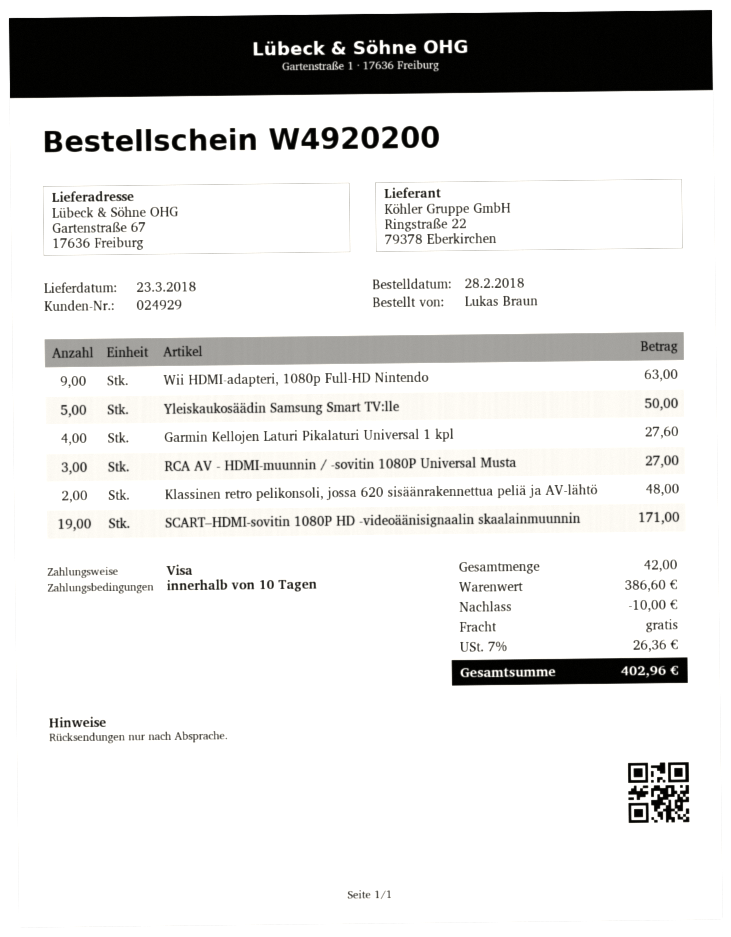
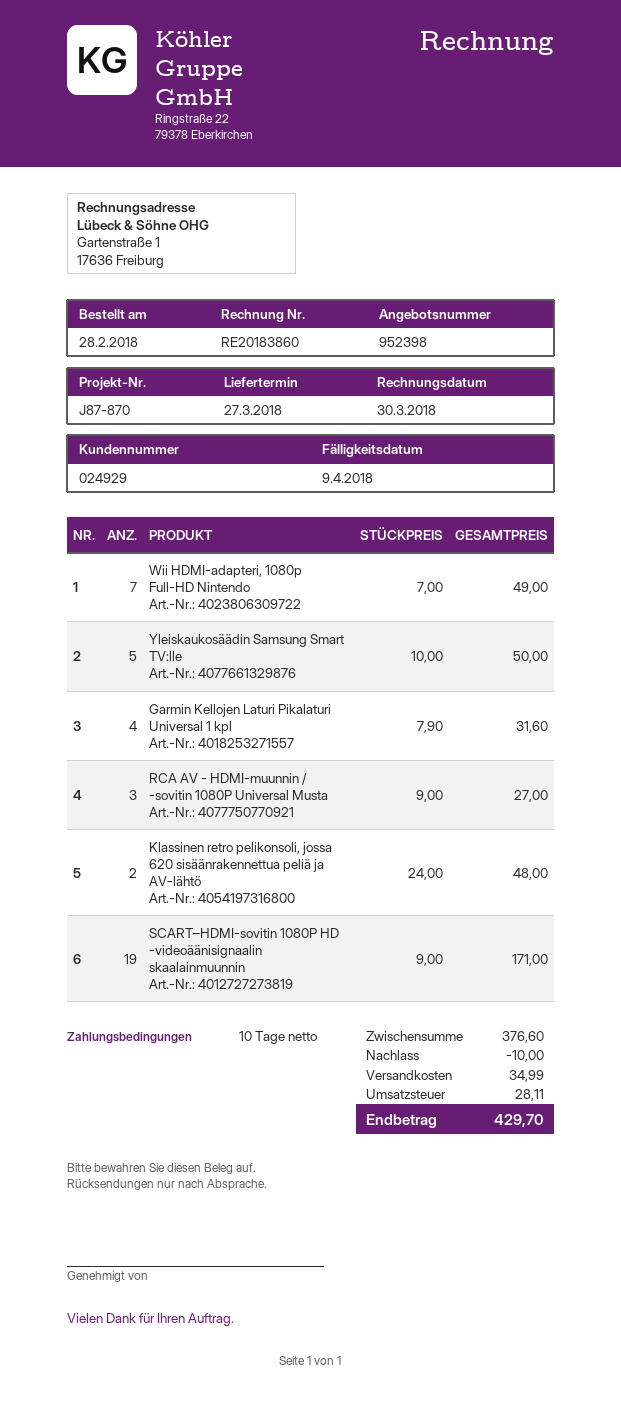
delivery date: 2018-03-23 -> 2018-03-27
Wii HDMI-adapteri, 1080p Full-HD Nintendo: 9 for 63.00 -> 7 for 49.00
Garmin Kellojen Laturi Pikalaturi Universal 1 kpl: 4 for 27.60 -> 4 for 31.60
subtotal: 386.60 -> 376.60
shipping: 0.00 -> 34.99
tax: 26.36 -> 28.11
total: 402.96 -> 429.70

